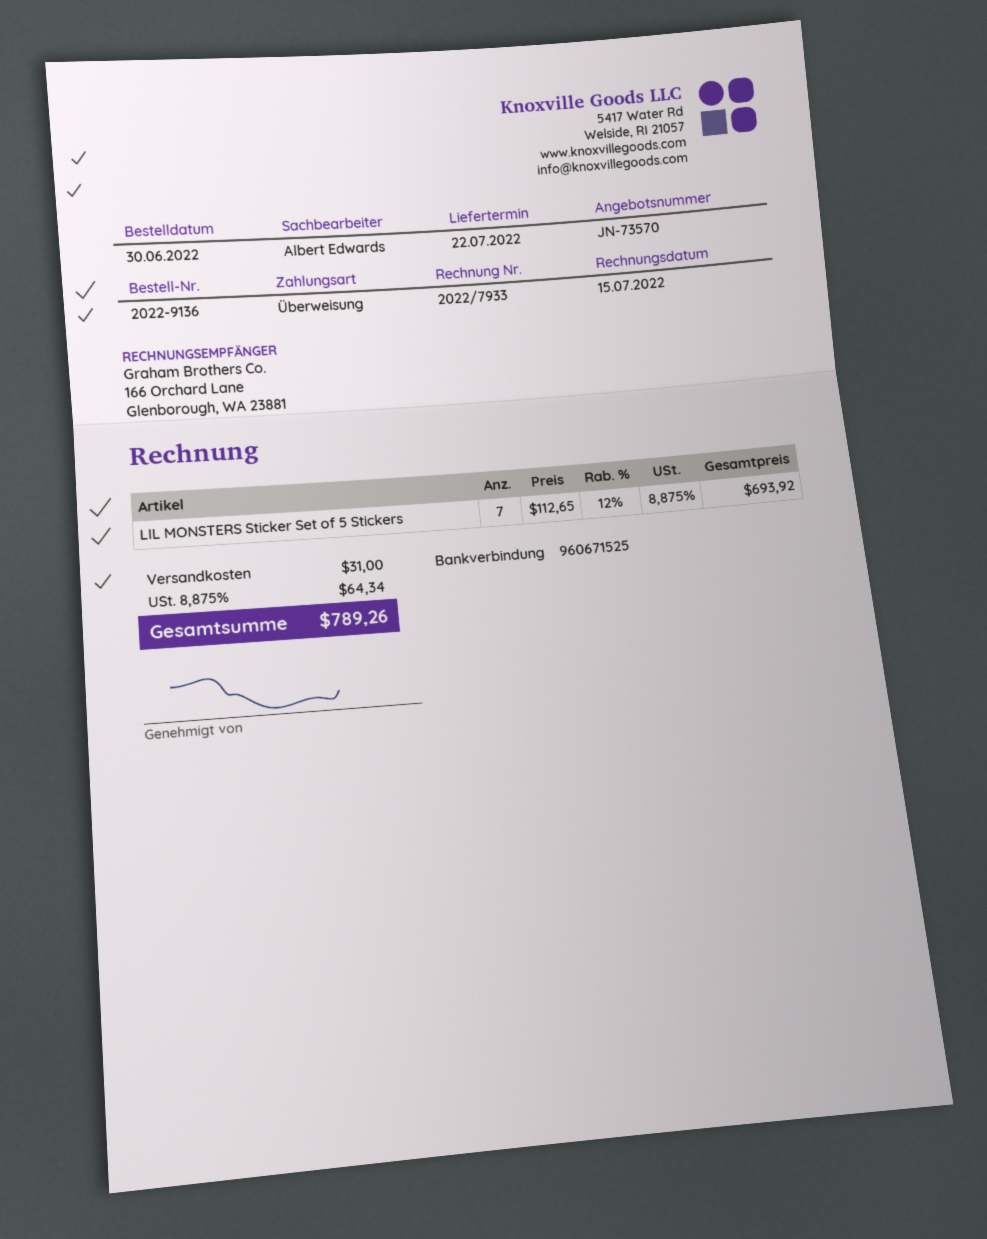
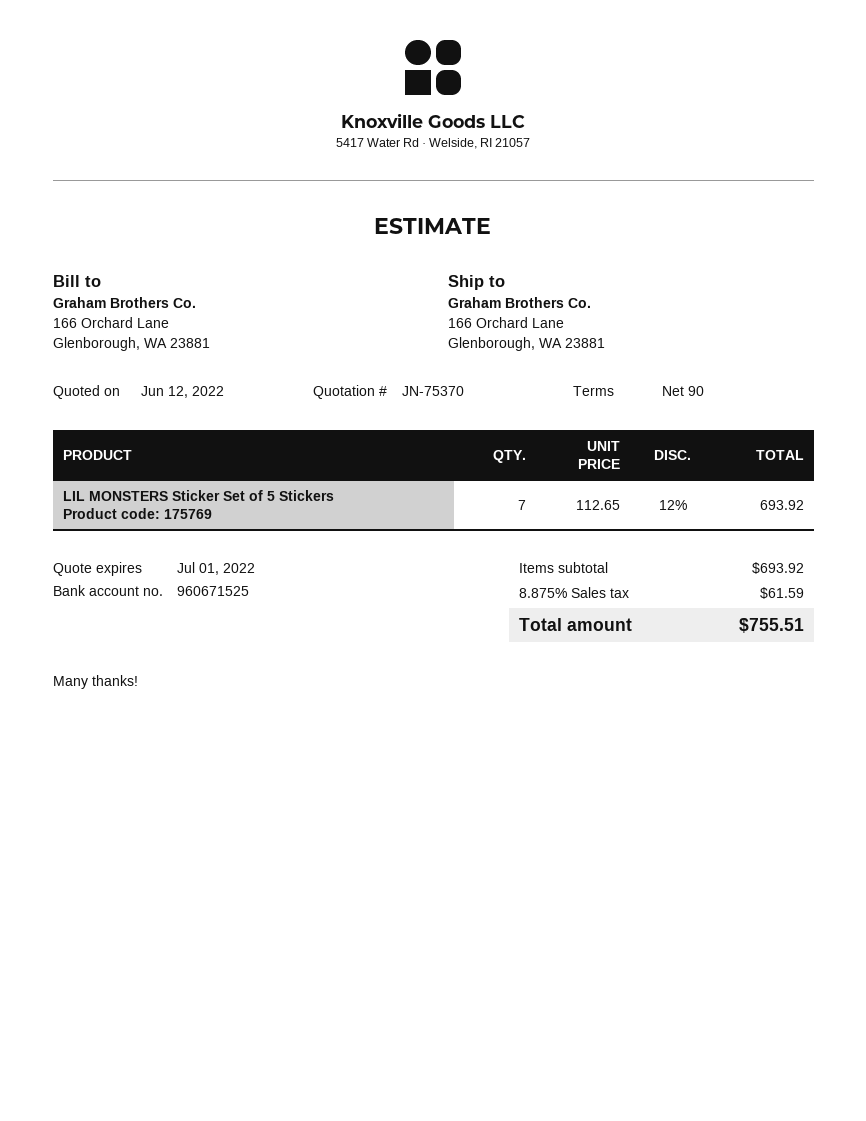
quote number: JN-73570 -> JN-75370
shipping: 31.00 -> none
tax: 8.875% = 64.34 -> 8.875% = 61.59
total: 789.26 -> 755.51

